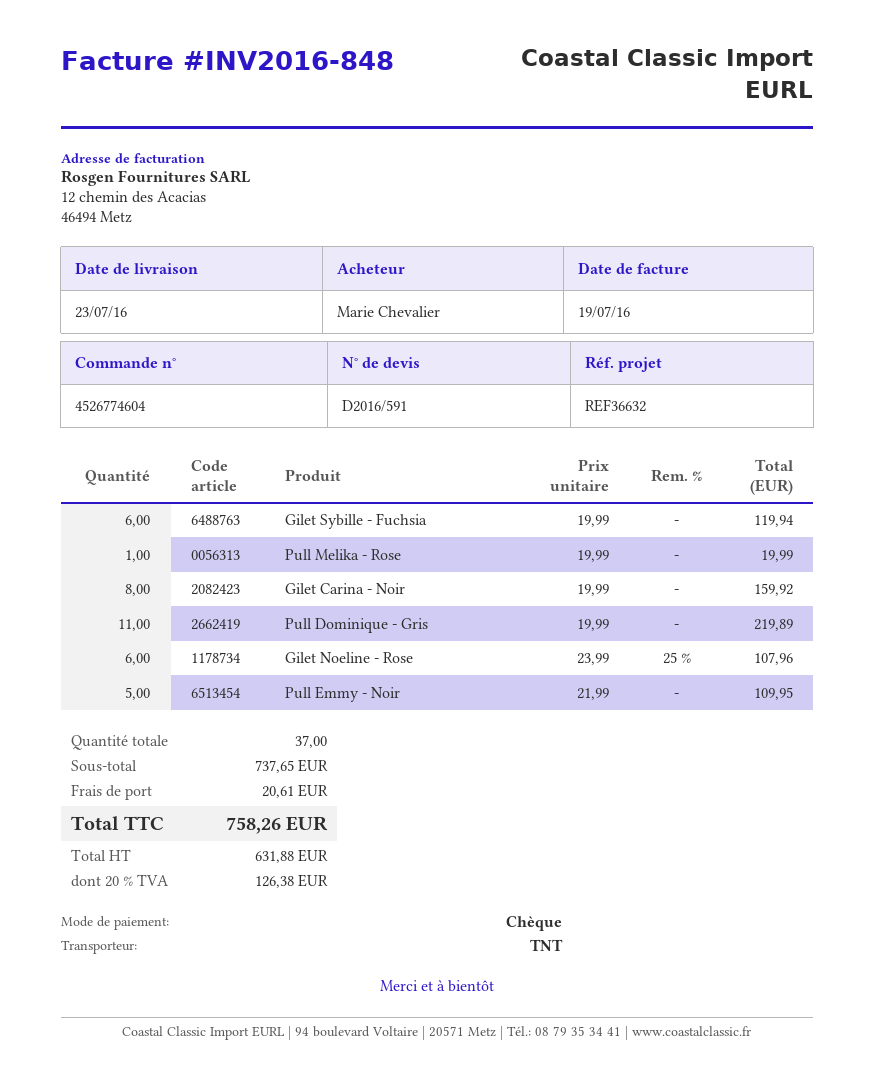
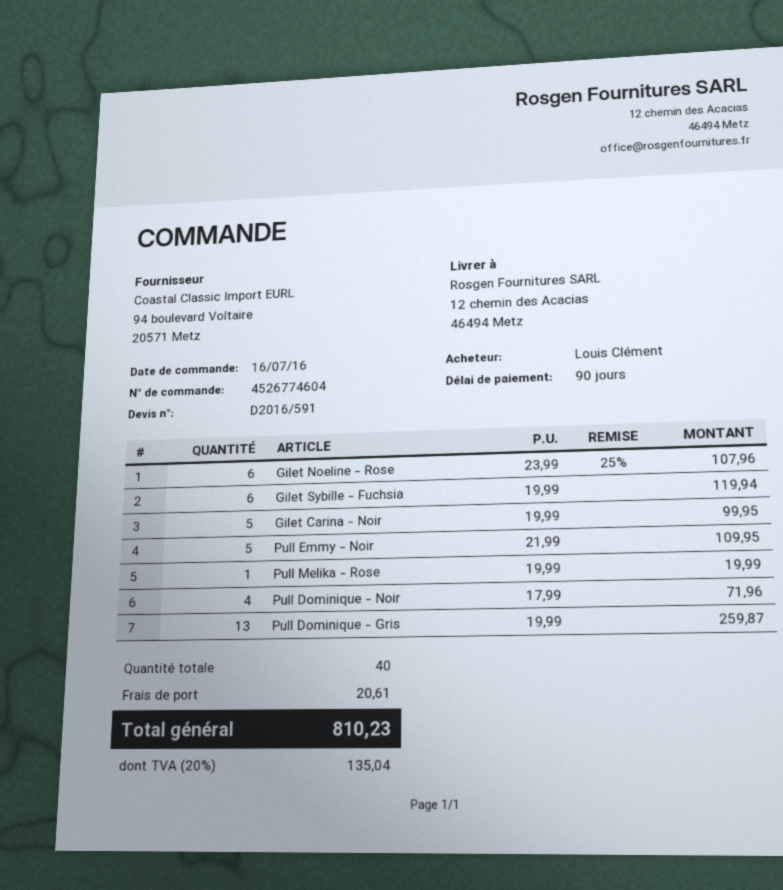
ordered by: Marie Chevalier -> Louis Clément
Gilet Carina - Noir: 8 x 19.99 = 159.92 -> 5 x 19.99 = 99.95
Pull Dominique - Gris: 11 x 19.99 = 219.89 -> 13 x 19.99 = 259.87
Pull Dominique - Noir: none -> 4 x 17.99 = 71.96
total quantity: 37 -> 40
tax: 20% = 126.38 -> 20% = 135.04
total: 758.26 -> 810.23

